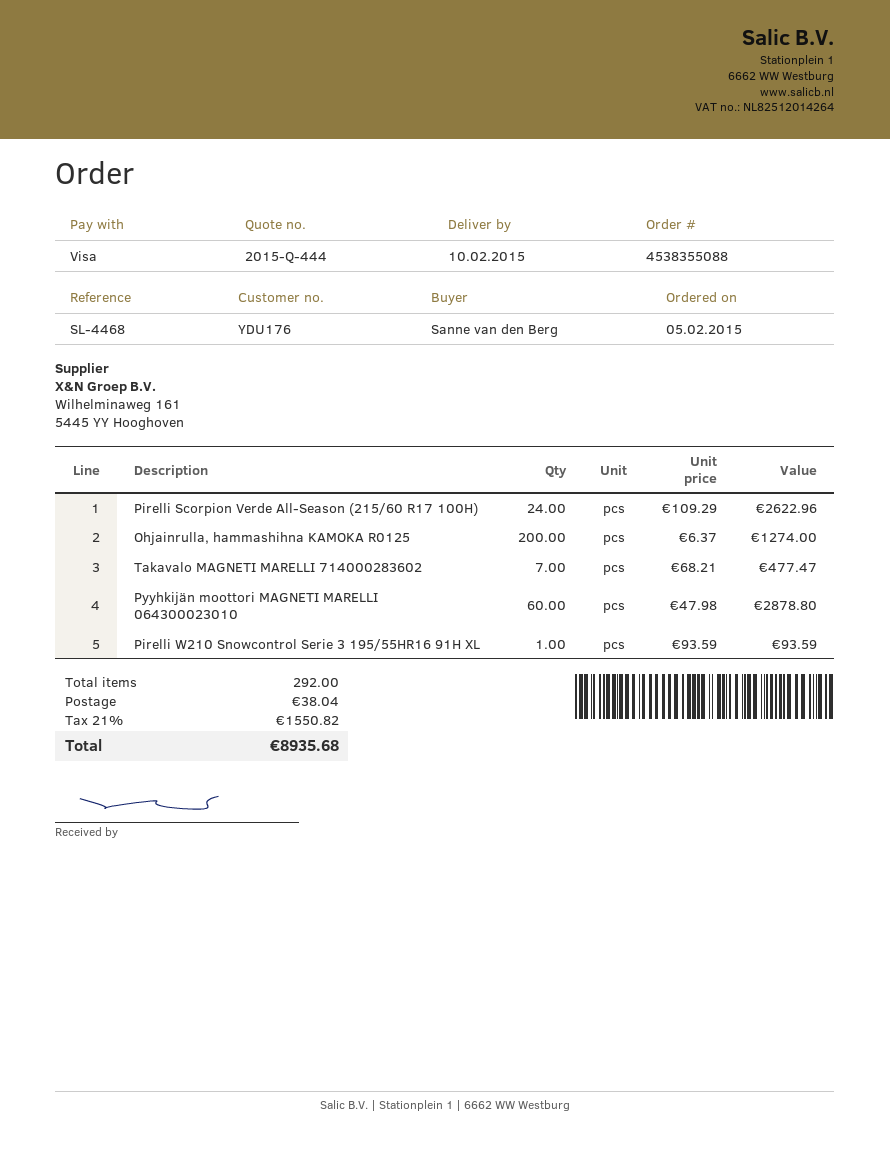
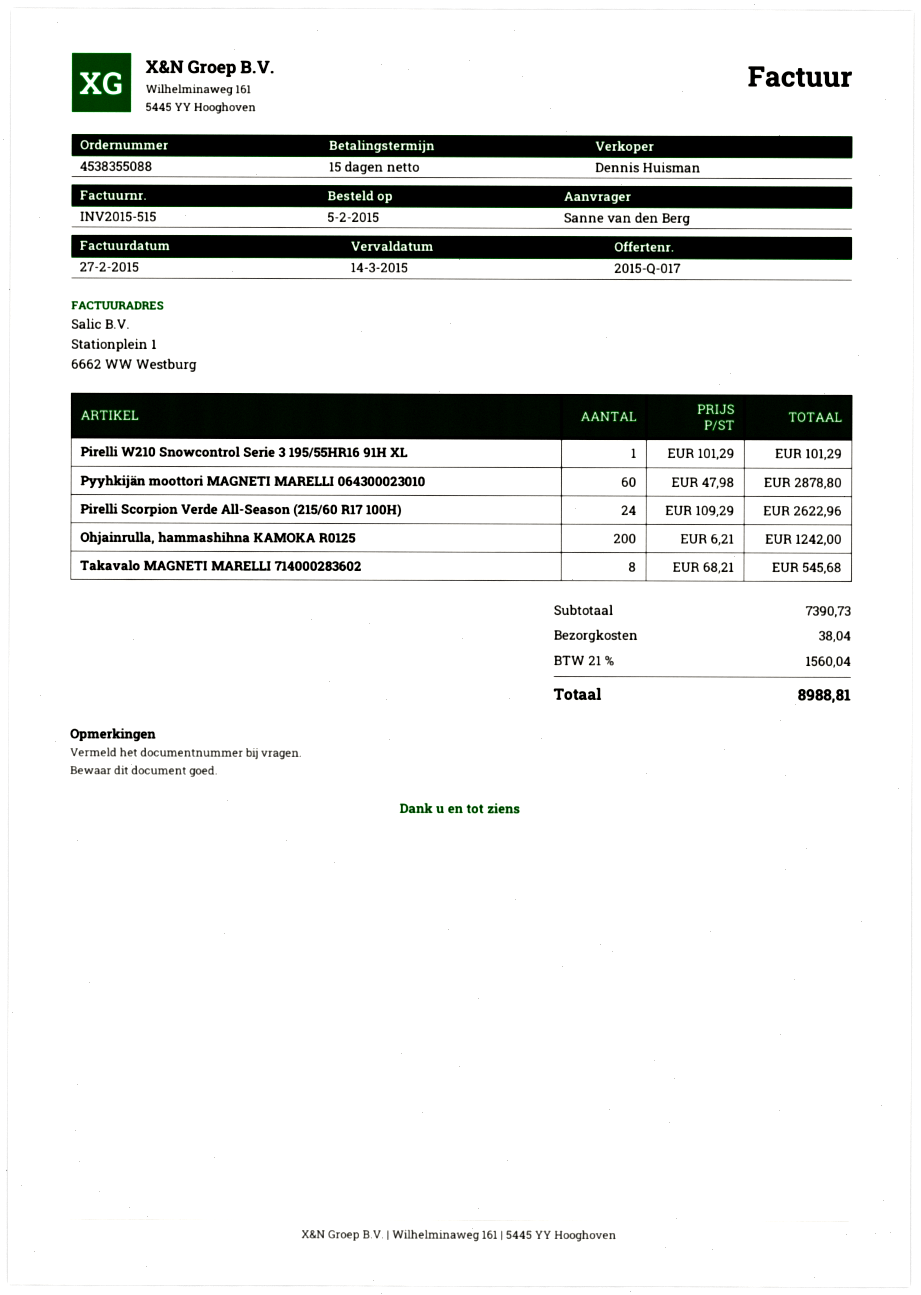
quote number: 2015-Q-444 -> 2015-Q-017
Ohjainrulla, hammashihna KAMOKA R0125: 200 x 6.37 = 1274.00 -> 200 x 6.21 = 1242.00
Takavalo MAGNETI MARELLI 714000283602: 7 x 68.21 = 477.47 -> 8 x 68.21 = 545.68
Pirelli W210 Snowcontrol Serie 3 195/55HR16 91H XL: 1 x 93.59 = 93.59 -> 1 x 101.29 = 101.29
tax: 21% = 1550.82 -> 21% = 1560.04
total: 8935.68 -> 8988.81

